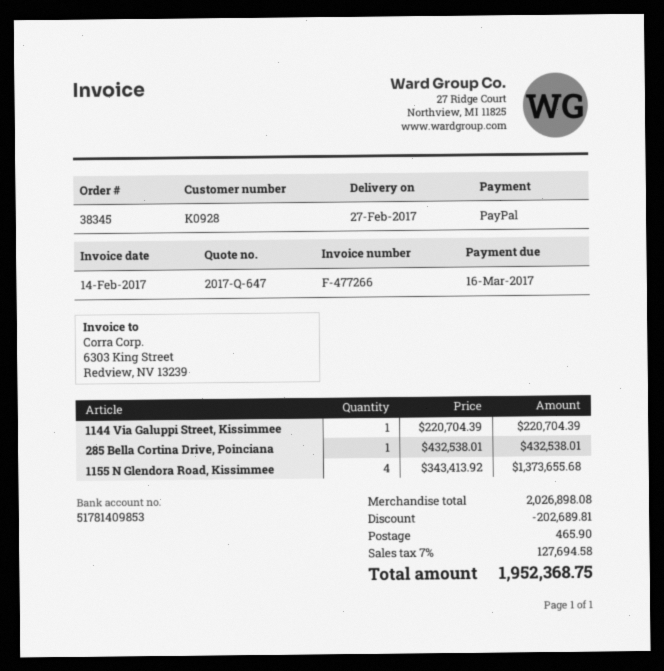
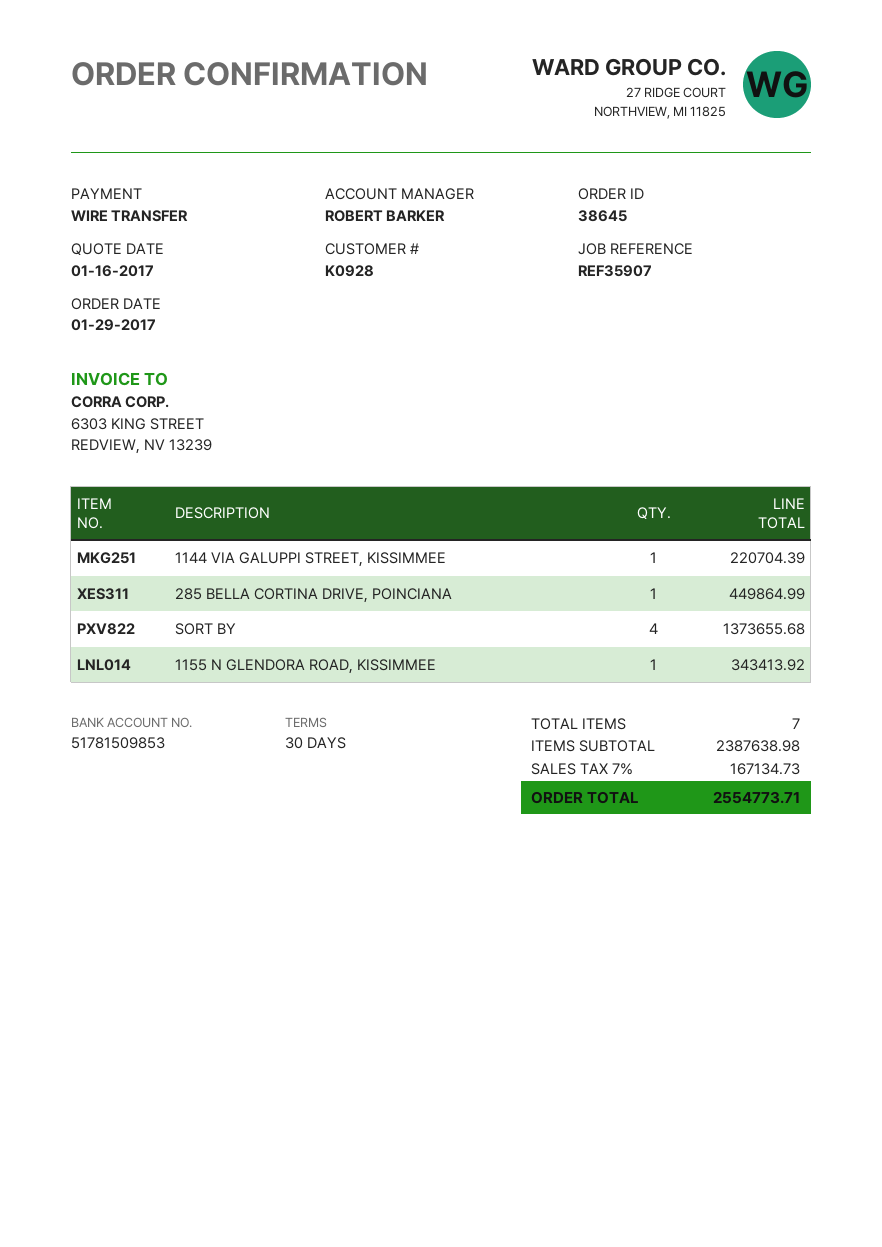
order number: 38345 -> 38645
payment method: PayPal -> bank transfer
bank account: 51781409853 -> 51781509853
285 Bella Cortina Drive, Poinciana: 1 for 432538.01 -> 1 for 449864.99
1155 N Glendora Road, Kissimmee: 4 for 1373655.68 -> 1 for 343413.92
SORT BY: none -> 4 for 1373655.68
subtotal: 2026898.08 -> 2387638.98
discount: 202689.81 -> none
shipping: 465.90 -> none
tax: 7% = 127694.58 -> 7% = 167134.73
total: 1952368.75 -> 2554773.71

